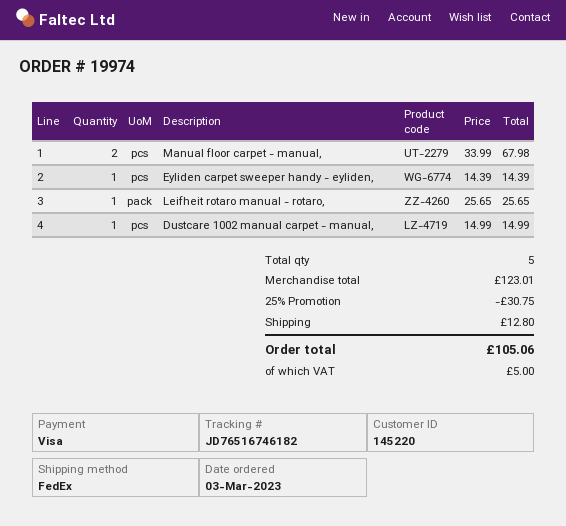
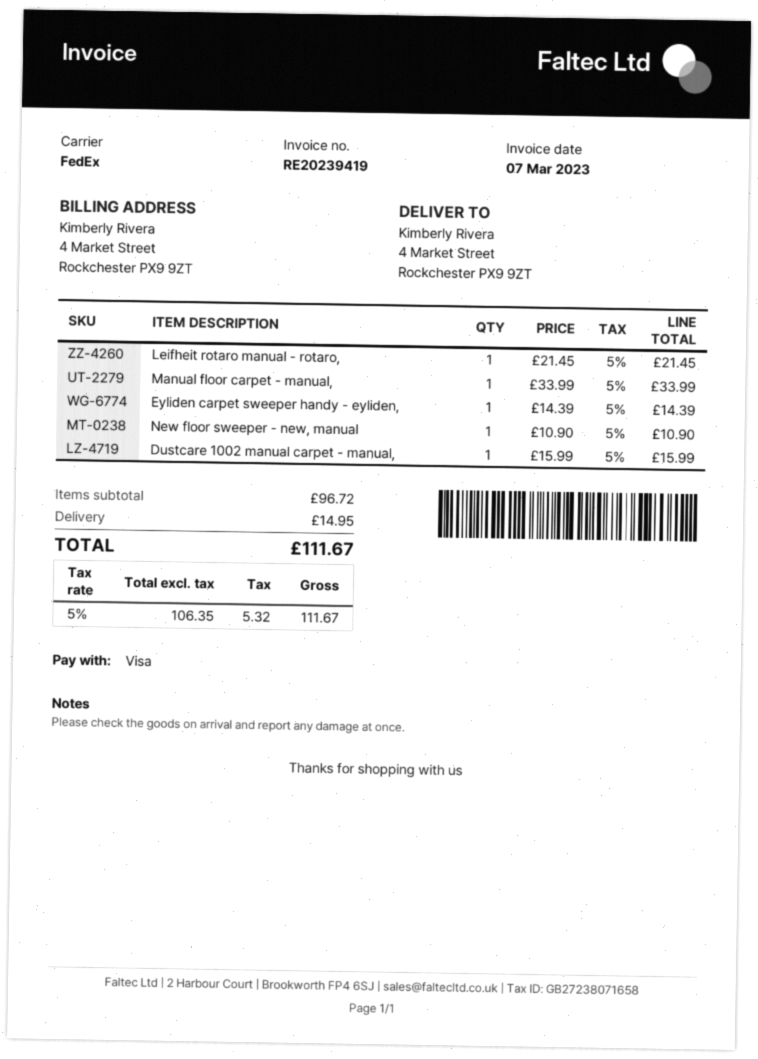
Manual floor carpet - manual,: 2 x 33.99 = 67.98 -> 1 x 33.99 = 33.99
Leifheit rotaro manual - rotaro,: 1 x 25.65 = 25.65 -> 1 x 21.45 = 21.45
Dustcare 1002 manual carpet - manual,: 1 x 14.99 = 14.99 -> 1 x 15.99 = 15.99
New floor sweeper - new, manual: none -> 1 x 10.90 = 10.90
subtotal: 123.01 -> 96.72
discount: 25% = 30.75 -> none
shipping: 12.80 -> 14.95
tax: 5.00 -> 5.32
total: 105.06 -> 111.67

